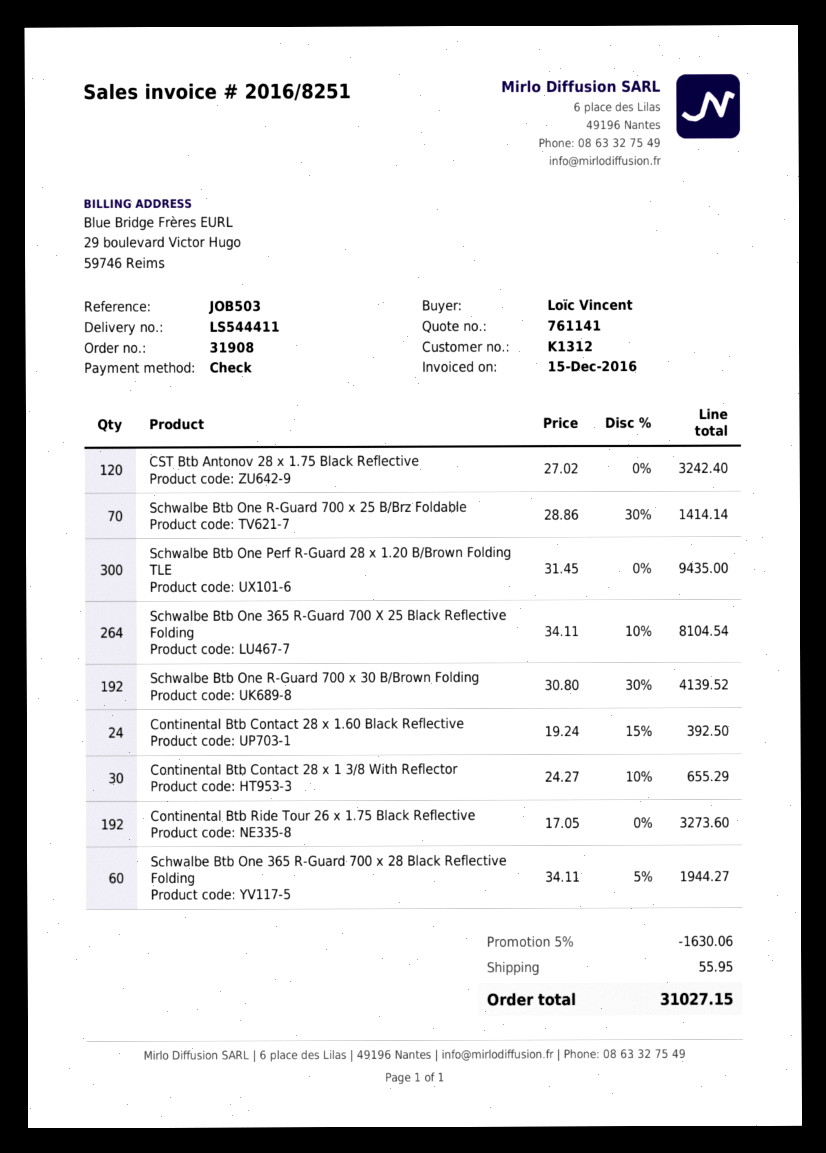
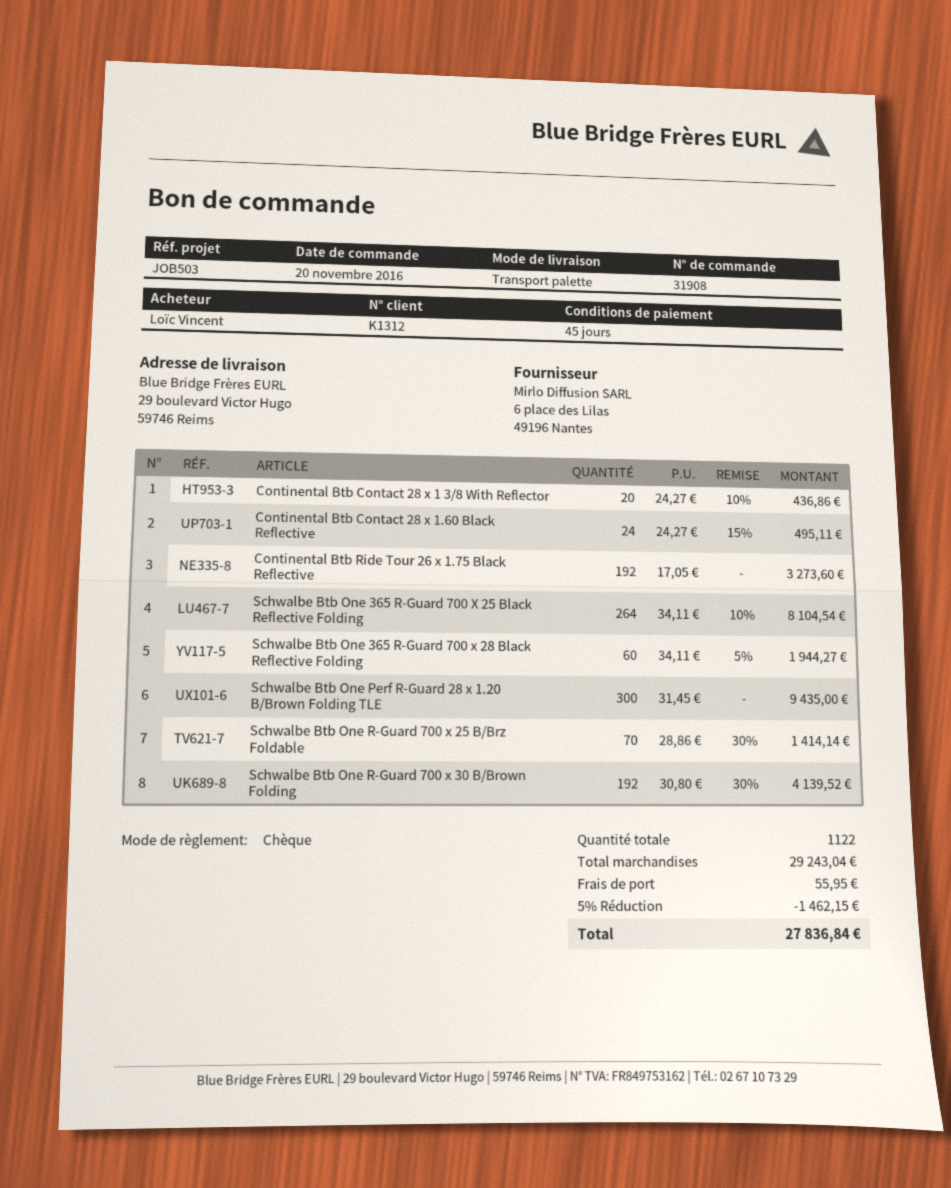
CST Btb Antonov 28 x 1.75 Black Reflective: 120 x 27.02 = 3242.40 -> none
Continental Btb Contact 28 x 1.60 Black Reflective: 24 x 19.24 - 15% = 392.50 -> 24 x 24.27 - 15% = 495.11
Continental Btb Contact 28 x 1 3/8 With Reflector: 30 x 24.27 - 10% = 655.29 -> 20 x 24.27 - 10% = 436.86
discount: 5% = 1630.06 -> 5% = 1462.15
total: 31027.15 -> 27836.84

